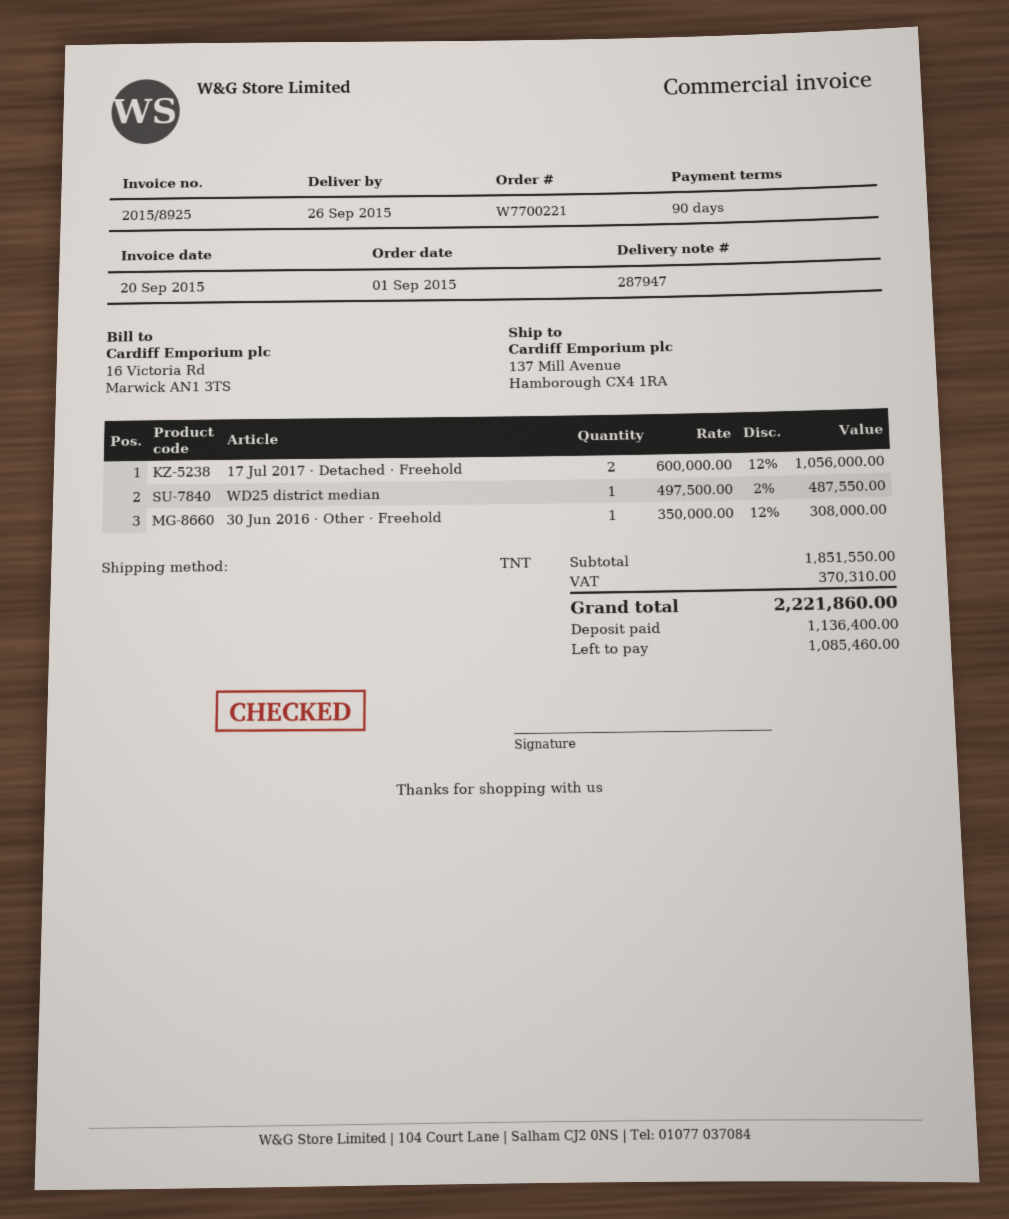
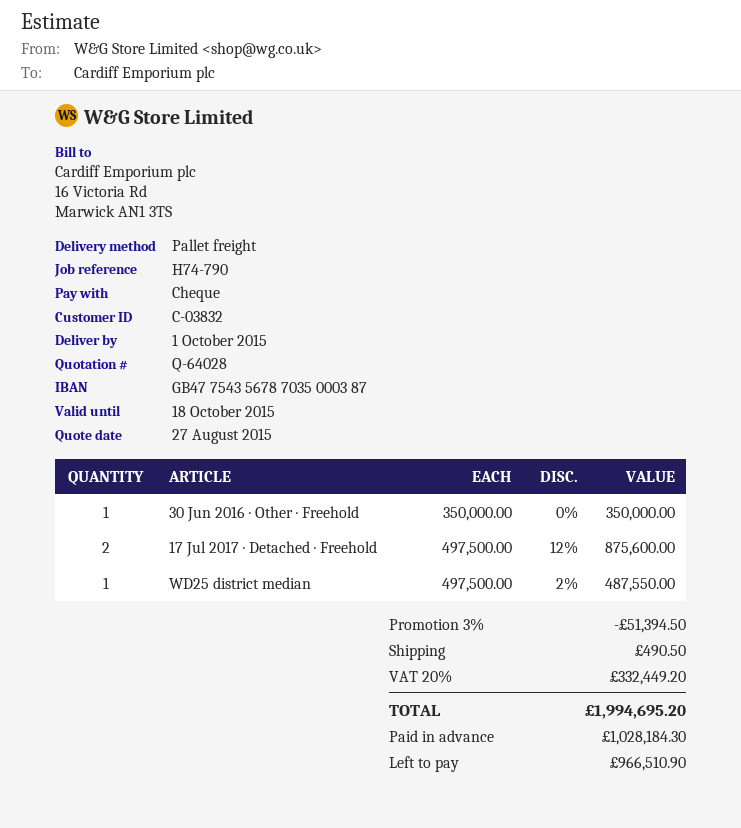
delivery date: 2015-09-26 -> 2015-10-01
shipping method: TNT -> pallet freight
17 Jul 2017 · Detached · Freehold: 2 x 600000.00 - 12% = 1056000.00 -> 2 x 497500.00 - 12% = 875600.00
30 Jun 2016 · Other · Freehold: 1 x 350000.00 - 12% = 308000.00 -> 1 x 350000.00 = 350000.00
discount: none -> 3% = 51394.50
shipping: none -> 490.50
tax: 370310.00 -> 332449.20
total: 2221860.00 -> 1994695.20
deposit: 1136400.00 -> 1028184.30
balance: 1085460.00 -> 966510.90

